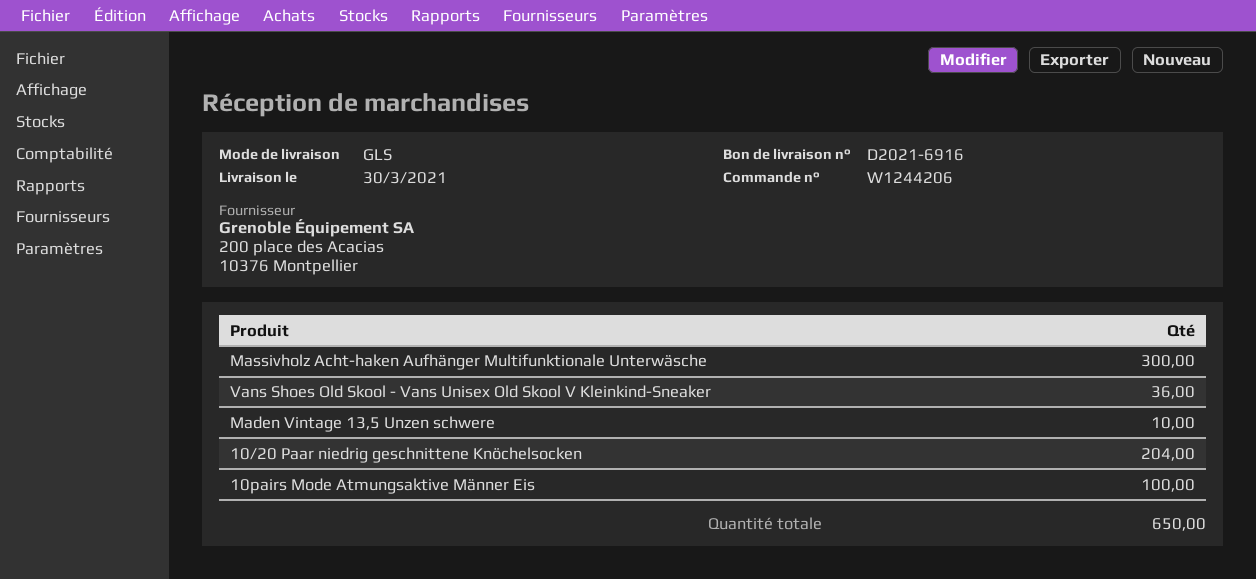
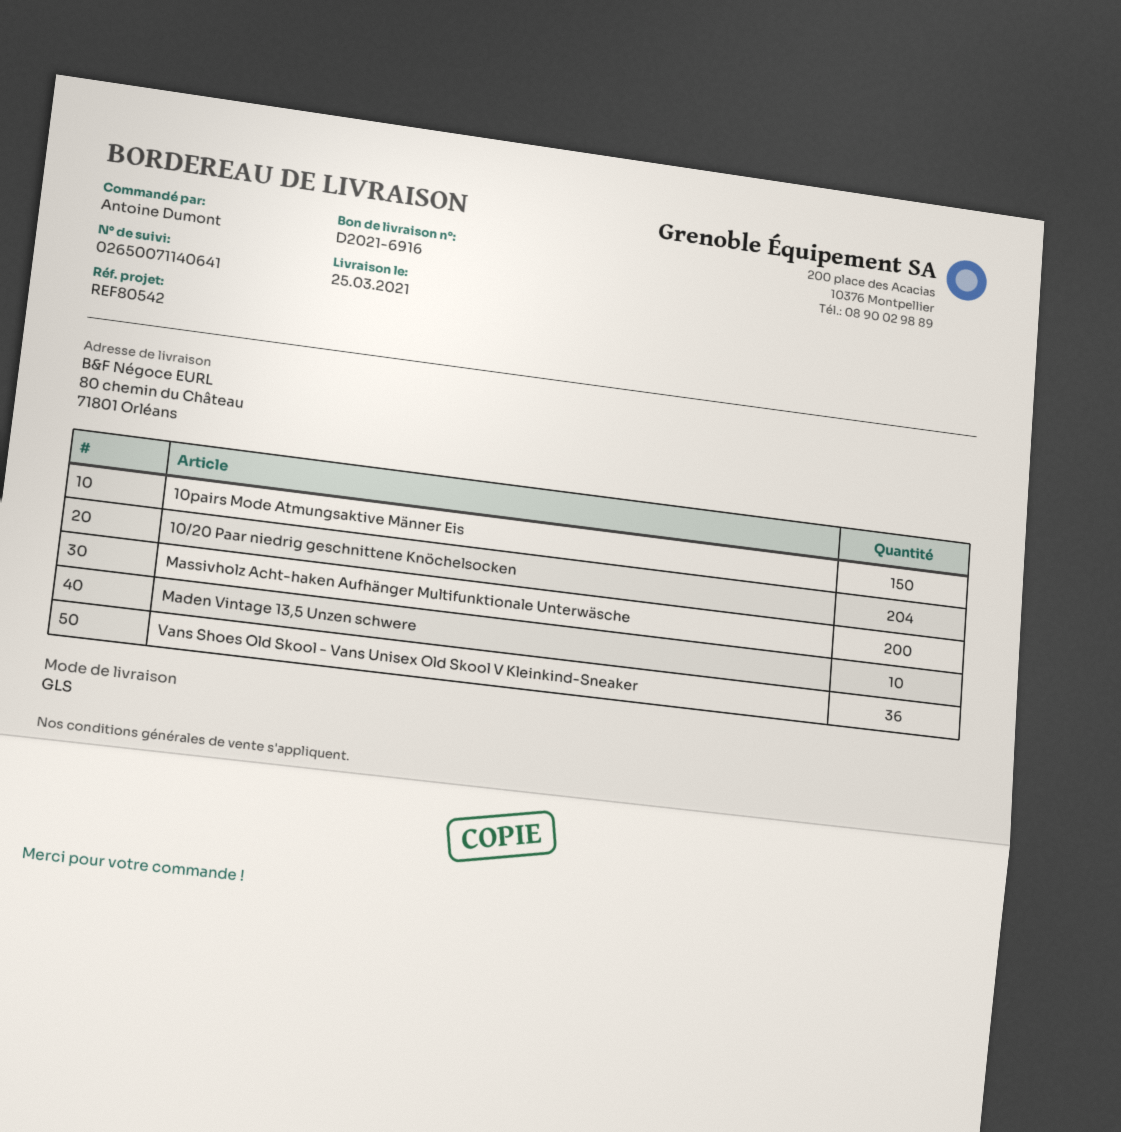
delivery date: 2021-03-30 -> 2021-03-25
Massivholz Acht-haken Aufhänger Multifunktionale Unterwäsche: 300 -> 200
10pairs Mode Atmungsaktive Männer Eis: 100 -> 150

